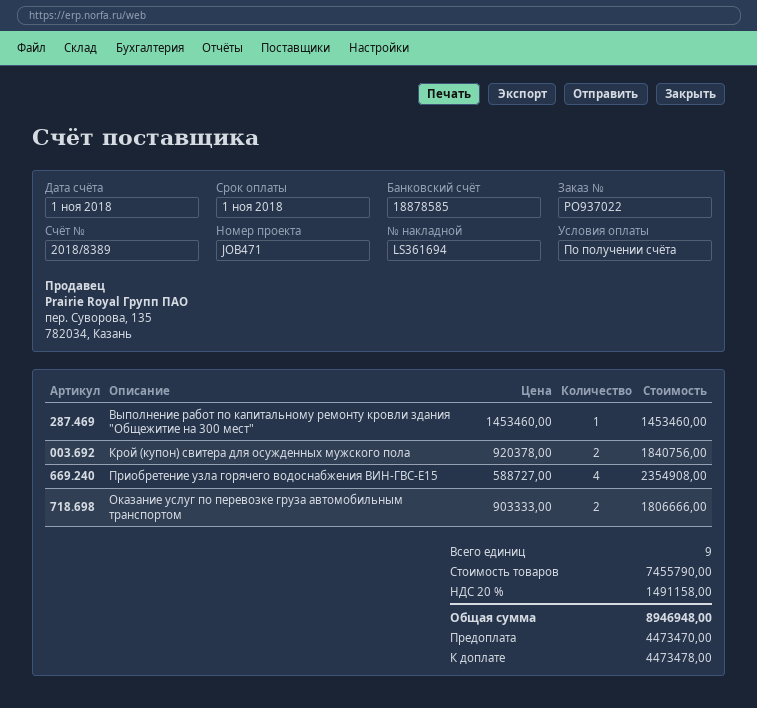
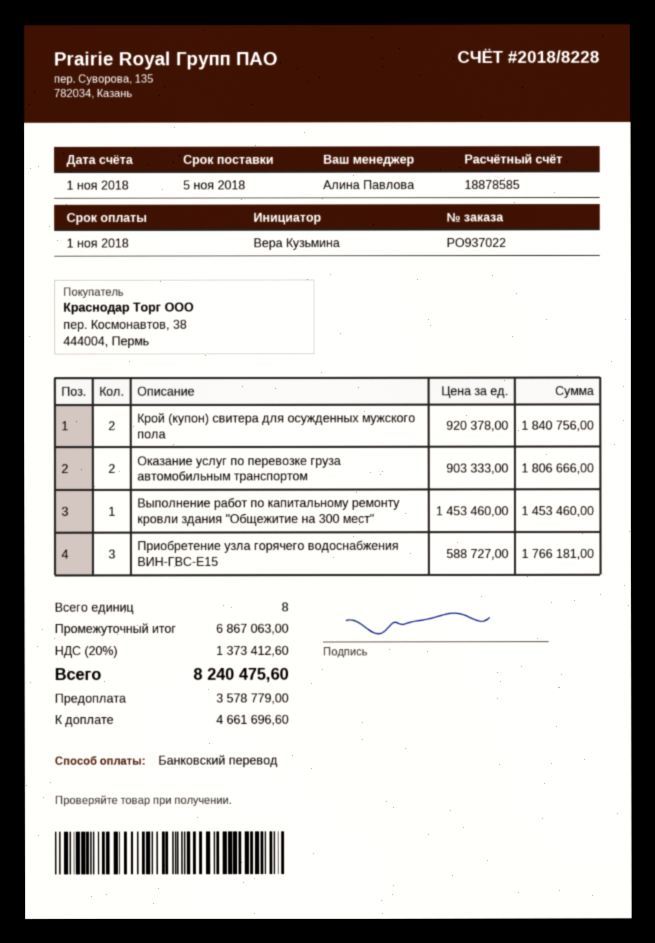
invoice number: 2018/8389 -> 2018/8228
Приобретение узла горячего водоснабжения ВИН-ГВС-Е15: 4 x 588727.00 = 2354908.00 -> 3 x 588727.00 = 1766181.00
total quantity: 9 -> 8
subtotal: 7455790.00 -> 6867063.00
tax: 20% = 1491158.00 -> 20% = 1373412.60
total: 8946948.00 -> 8240475.60
deposit: 4473470.00 -> 3578779.00
balance: 4473478.00 -> 4661696.60

